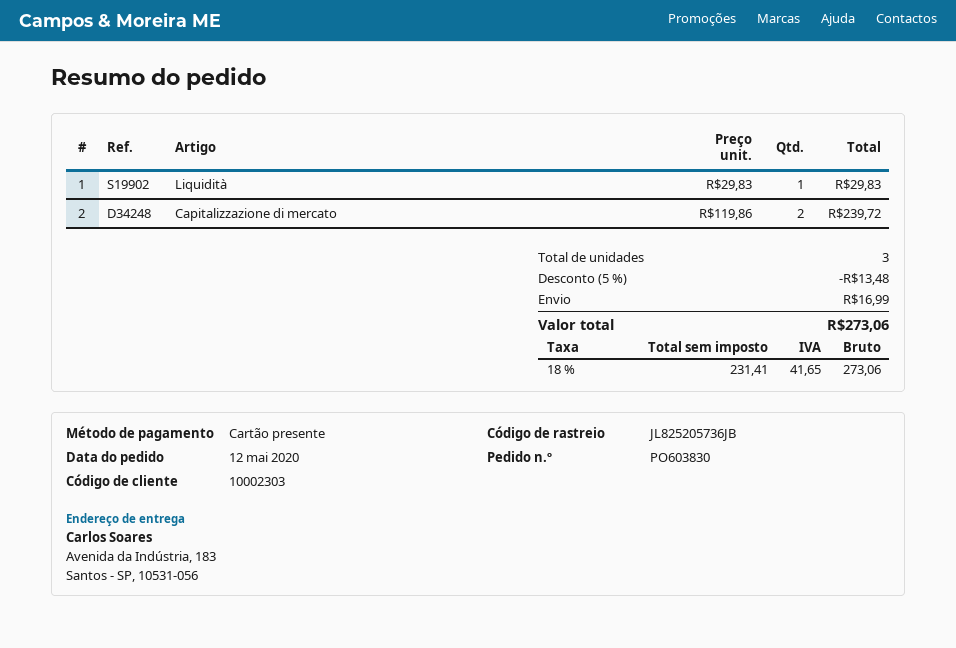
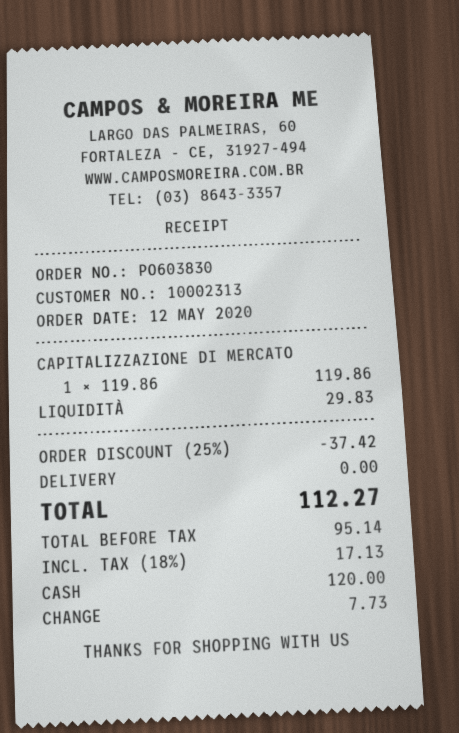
customer number: 10002303 -> 10002313
payment method: gift card -> cash
Capitalizzazione di mercato: 2 x 119.86 = 239.72 -> 1 x 119.86 = 119.86
discount: 5% = 13.48 -> 25% = 37.42
shipping: 16.99 -> 0.00
net: 231.41 -> 95.14
tax: 18% = 41.65 -> 18% = 17.13
total: 273.06 -> 112.27

